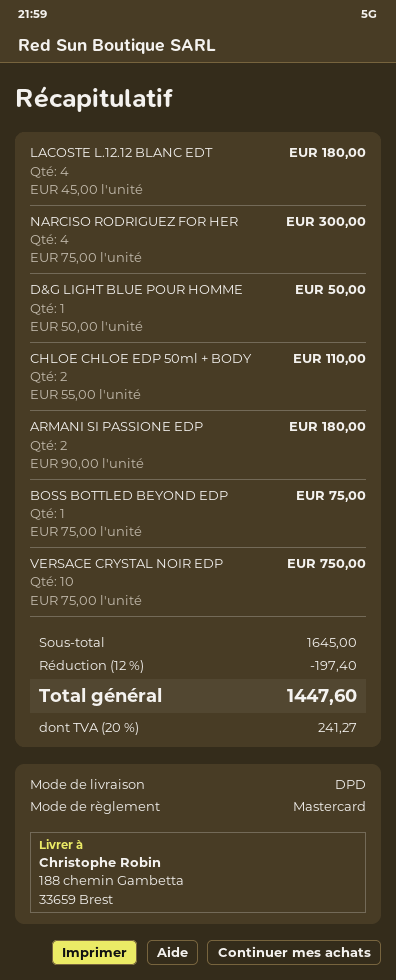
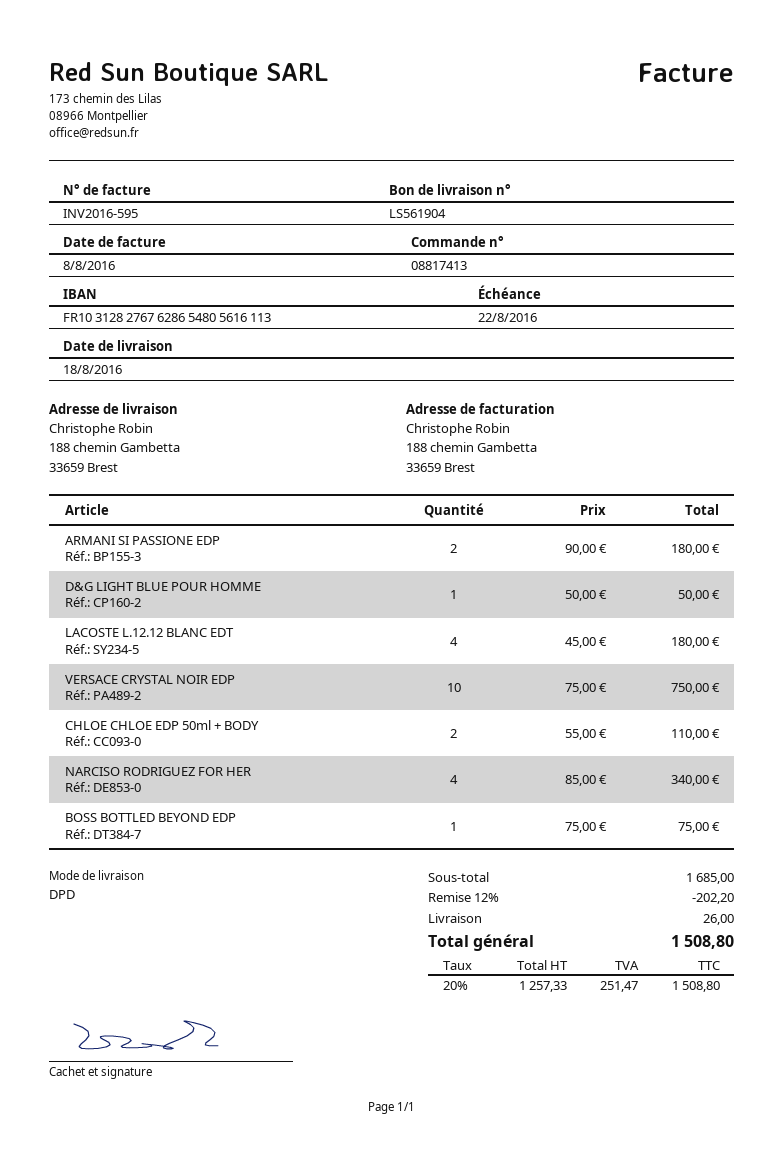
NARCISO RODRIGUEZ FOR HER: 4 x 75.00 = 300.00 -> 4 x 85.00 = 340.00
subtotal: 1645.00 -> 1685.00
discount: 12% = 197.40 -> 12% = 202.20
shipping: none -> 26.00
tax: 20% = 241.27 -> 20% = 251.47
total: 1447.60 -> 1508.80

